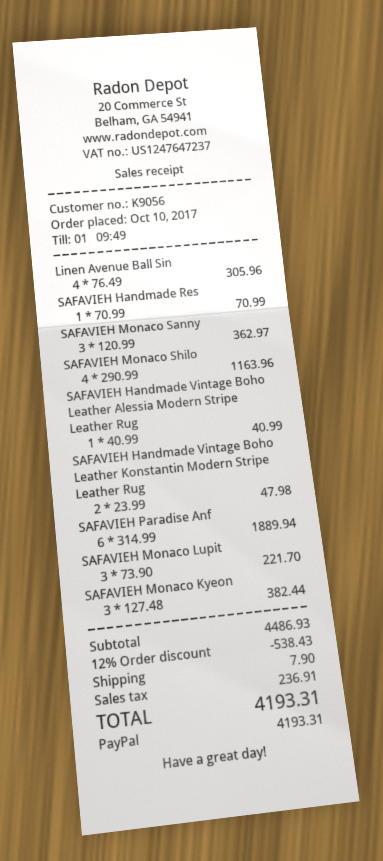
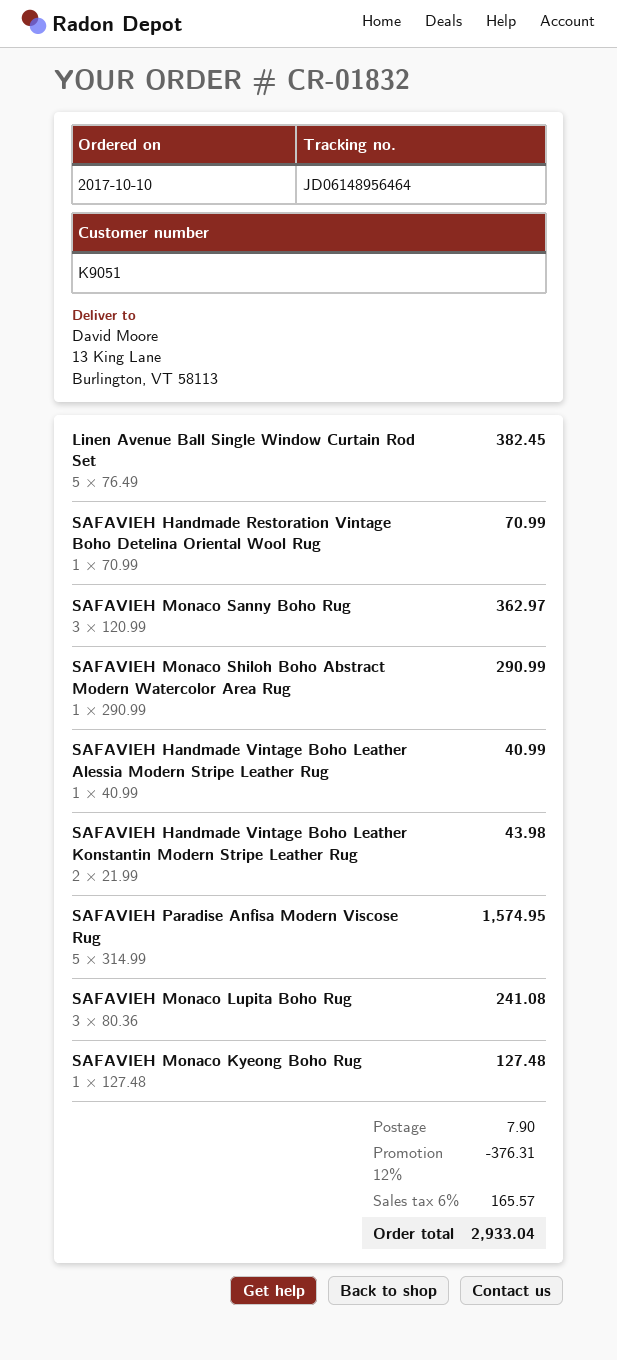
customer number: K9056 -> K9051
Linen Avenue Ball Sin: 4 x 76.49 = 305.96 -> 5 x 76.49 = 382.45
SAFAVIEH Monaco Shilo: 4 x 290.99 = 1163.96 -> 1 x 290.99 = 290.99
SAFAVIEH Handmade Vintage Boho Leather Konstantin Modern Stripe Leather Rug: 2 x 23.99 = 47.98 -> 2 x 21.99 = 43.98
SAFAVIEH Paradise Anf: 6 x 314.99 = 1889.94 -> 5 x 314.99 = 1574.95
SAFAVIEH Monaco Lupit: 3 x 73.90 = 221.70 -> 3 x 80.36 = 241.08
SAFAVIEH Monaco Kyeon: 3 x 127.48 = 382.44 -> 1 x 127.48 = 127.48
discount: 12% = 538.43 -> 12% = 376.31
tax: 236.91 -> 165.57
total: 4193.31 -> 2933.04

